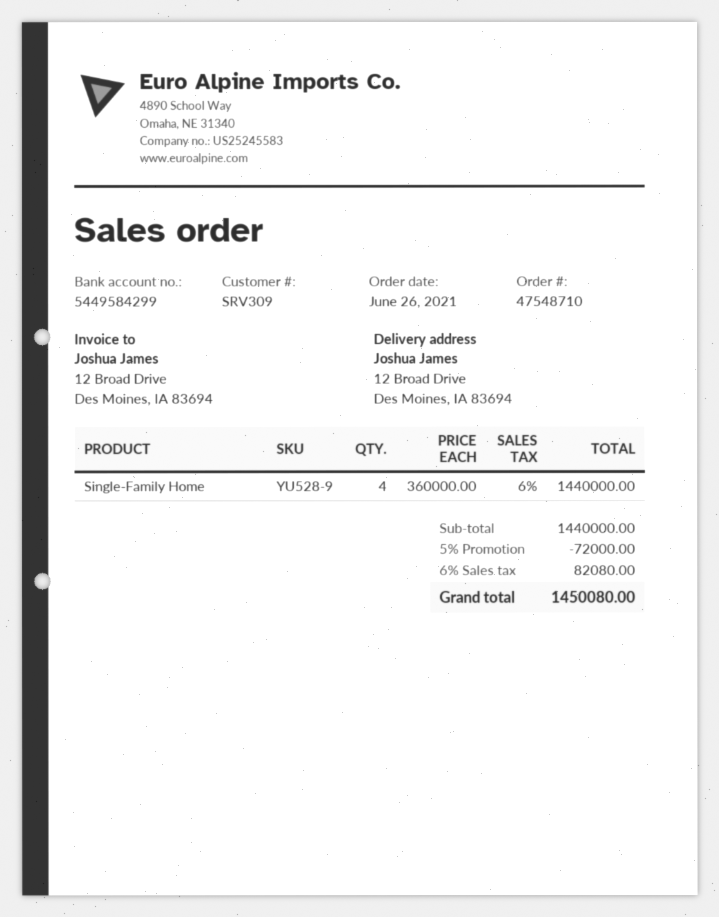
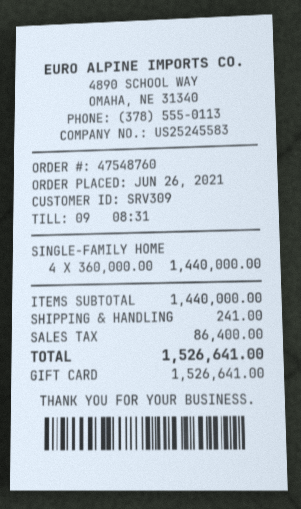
order number: 47548710 -> 47548760
discount: 5% = 72000.00 -> none
shipping: none -> 241.00
tax: 82080.00 -> 86400.00
total: 1450080.00 -> 1526641.00

